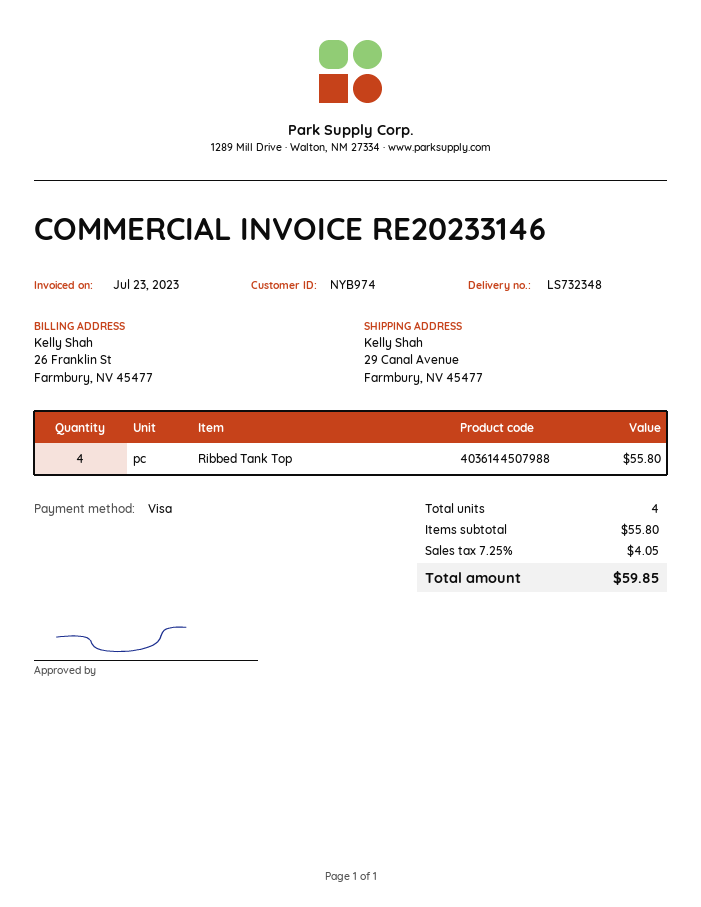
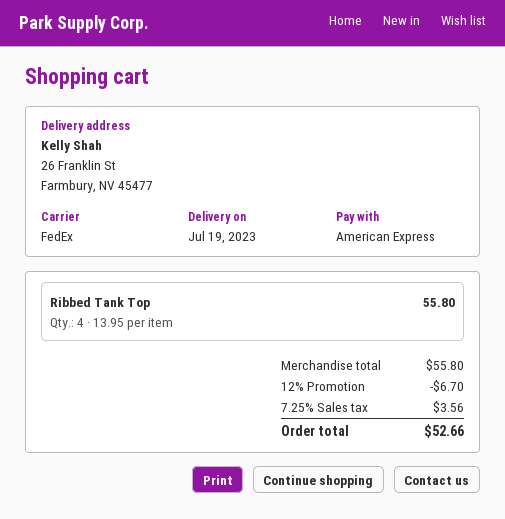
payment method: Visa -> American Express
ship to: 29 Canal Avenue, Farmbury, NV 45477 -> 26 Franklin St, Farmbury, NV 45477
discount: none -> 12% = 6.70
tax: 7.25% = 4.05 -> 7.25% = 3.56
total: 59.85 -> 52.66

